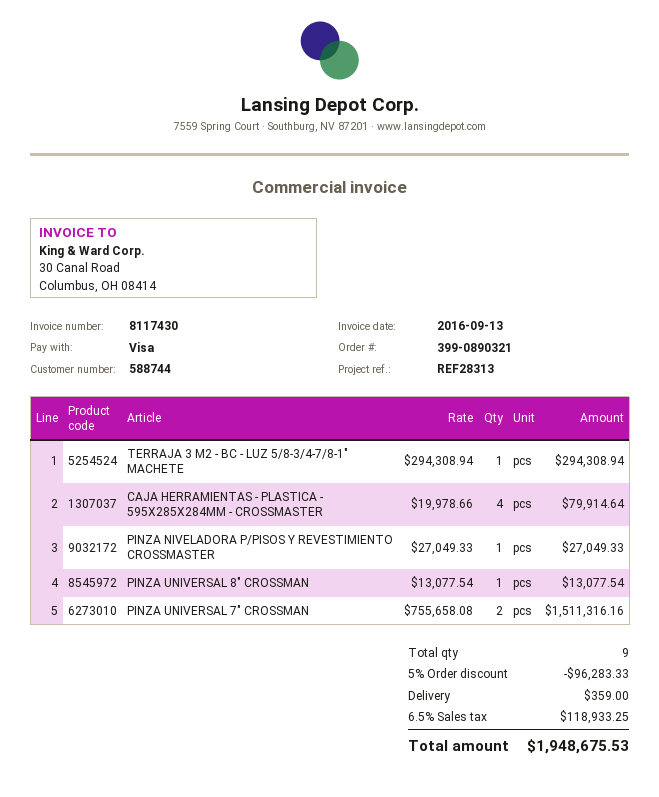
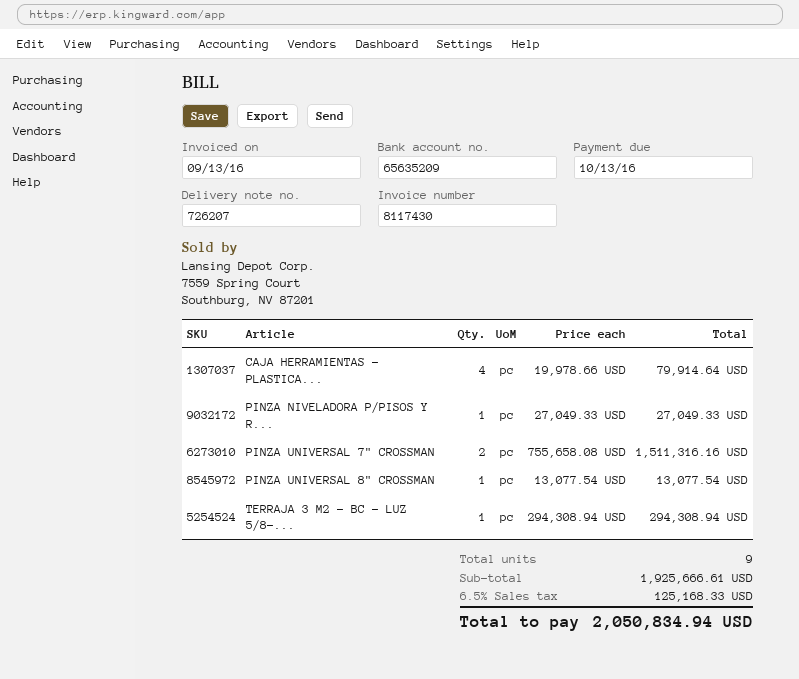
discount: 5% = 96283.33 -> none
shipping: 359.00 -> none
tax: 6.5% = 118933.25 -> 6.5% = 125168.33
total: 1948675.53 -> 2050834.94

